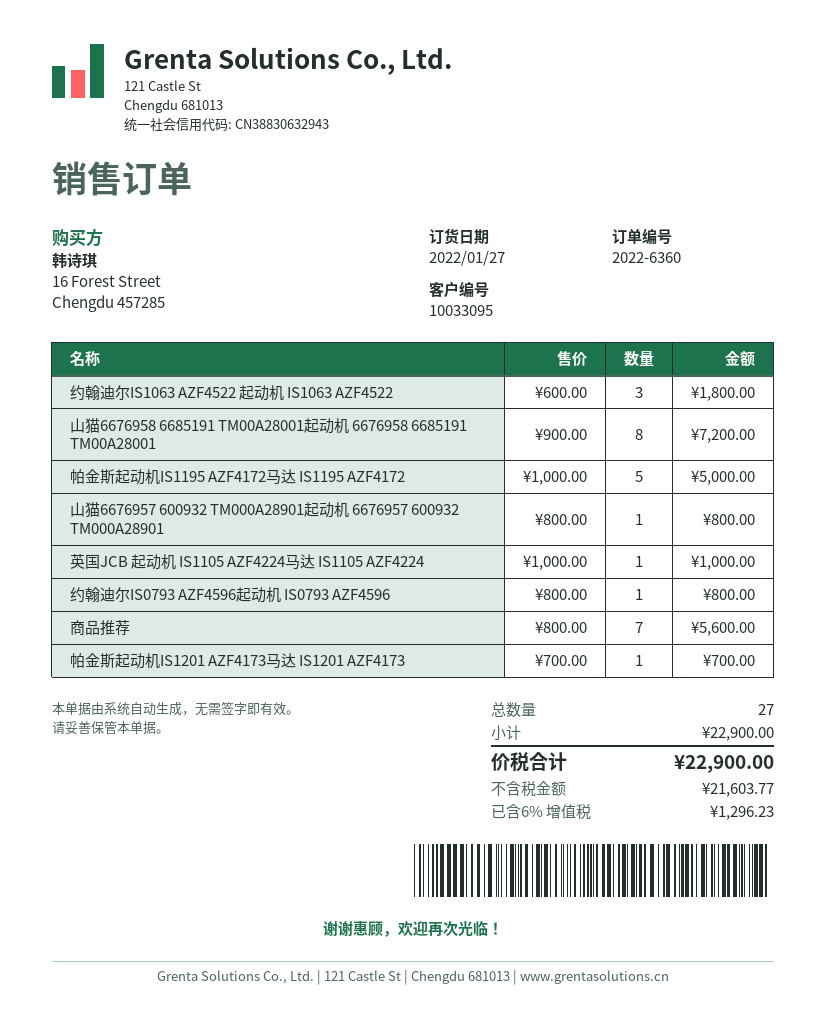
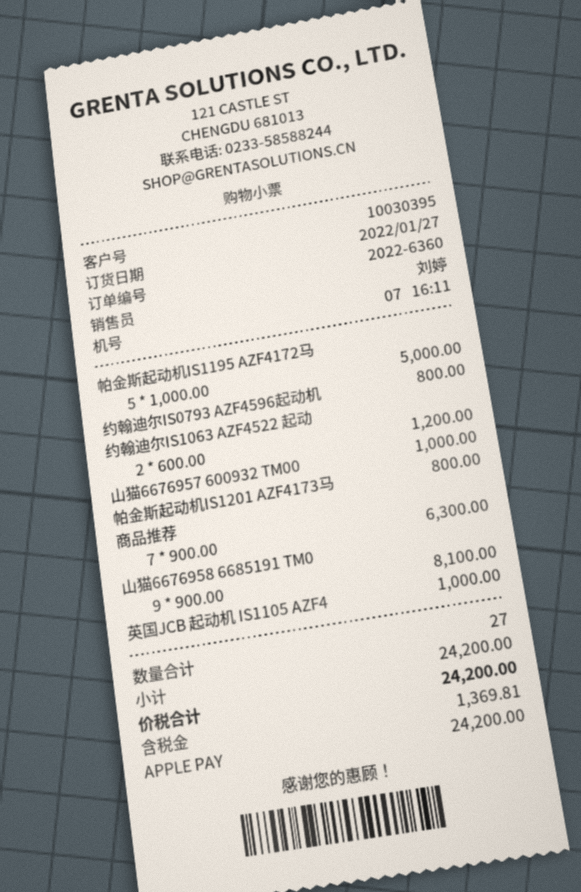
customer number: 10033095 -> 10030395
约翰迪尔IS1063 AZF4522 起动机 IS1063 AZF4522: 3 x 600.00 = 1800.00 -> 2 x 600.00 = 1200.00
山猫6676958 6685191 TM00A28001起动机 6676958 6685191 TM00A28001: 8 x 900.00 = 7200.00 -> 9 x 900.00 = 8100.00
山猫6676957 600932 TM000A28901起动机 6676957 600932 TM000A28901: 1 x 800.00 = 800.00 -> 1 x 1000.00 = 1000.00
商品推荐: 7 x 800.00 = 5600.00 -> 7 x 900.00 = 6300.00
帕金斯起动机IS1201 AZF4173马达 IS1201 AZF4173: 1 x 700.00 = 700.00 -> 1 x 800.00 = 800.00
subtotal: 22900.00 -> 24200.00
tax: 1296.23 -> 1369.81
total: 22900.00 -> 24200.00

